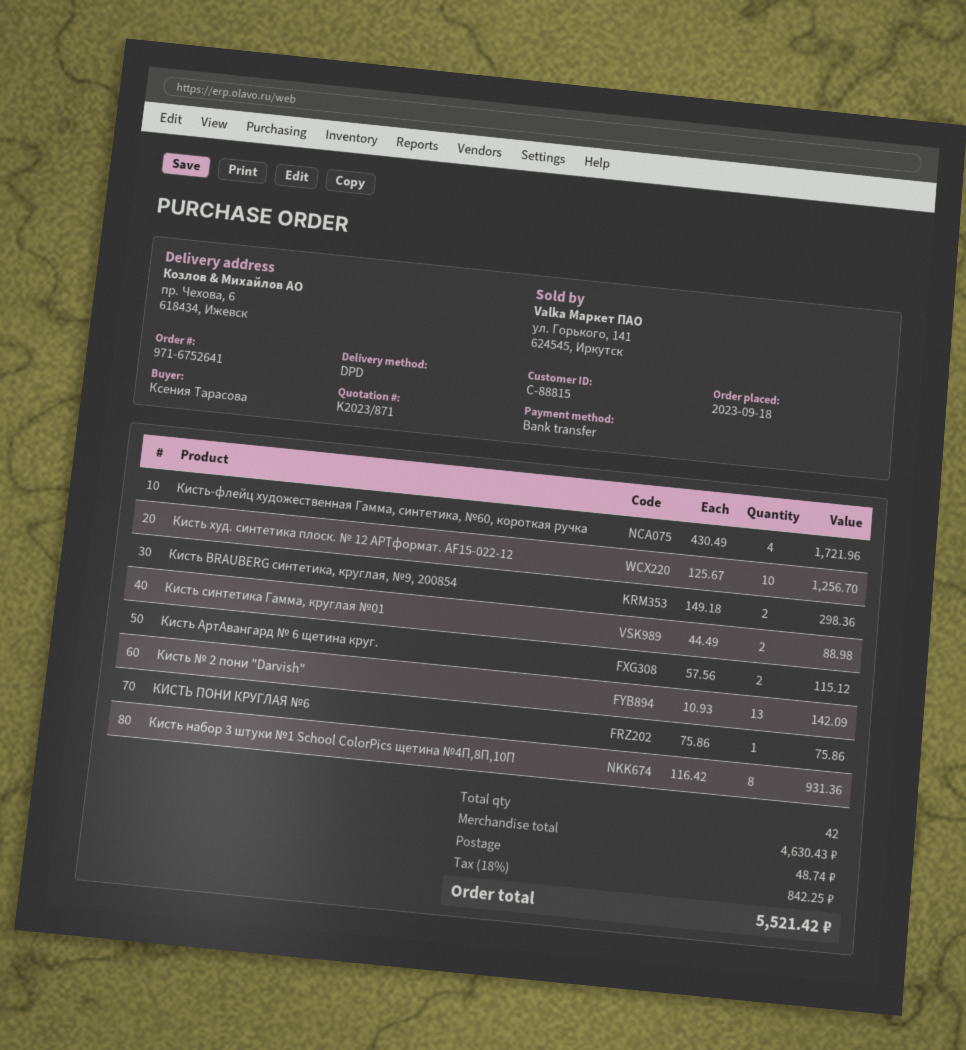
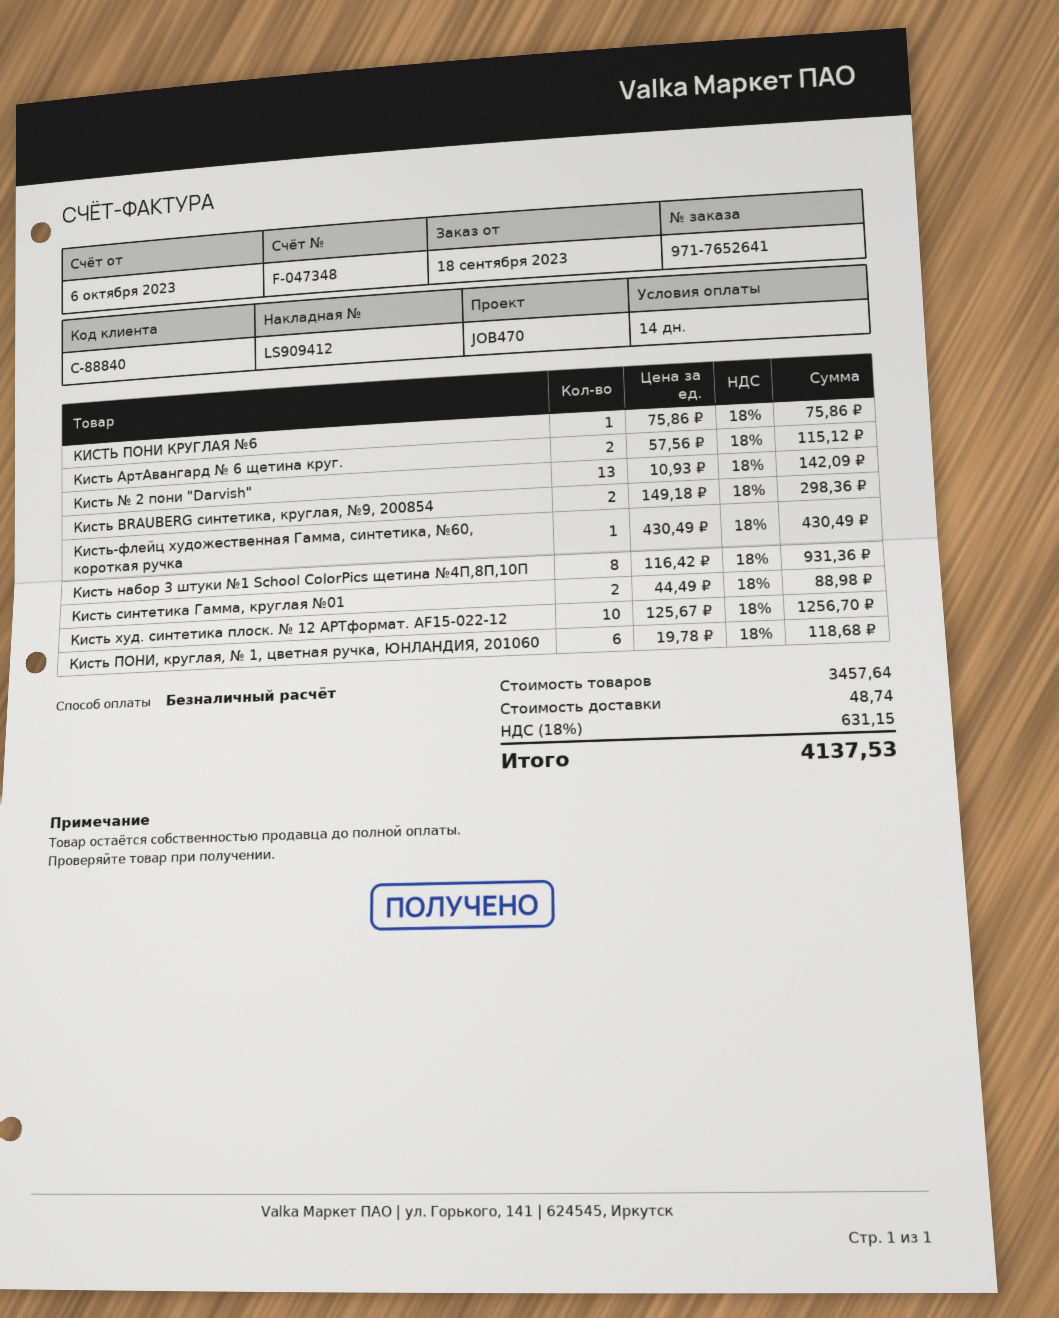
order number: 971-6752641 -> 971-7652641
customer number: C-88815 -> C-88840
Кисть-флейц художественная Гамма, синтетика, №60, короткая ручка: 4 x 430.49 = 1721.96 -> 1 x 430.49 = 430.49
Кисть ПОНИ, круглая, № 1, цветная ручка, ЮНЛАНДИЯ, 201060: none -> 6 x 19.78 = 118.68
subtotal: 4630.43 -> 3457.64
tax: 18% = 842.25 -> 18% = 631.15
total: 5521.42 -> 4137.53

